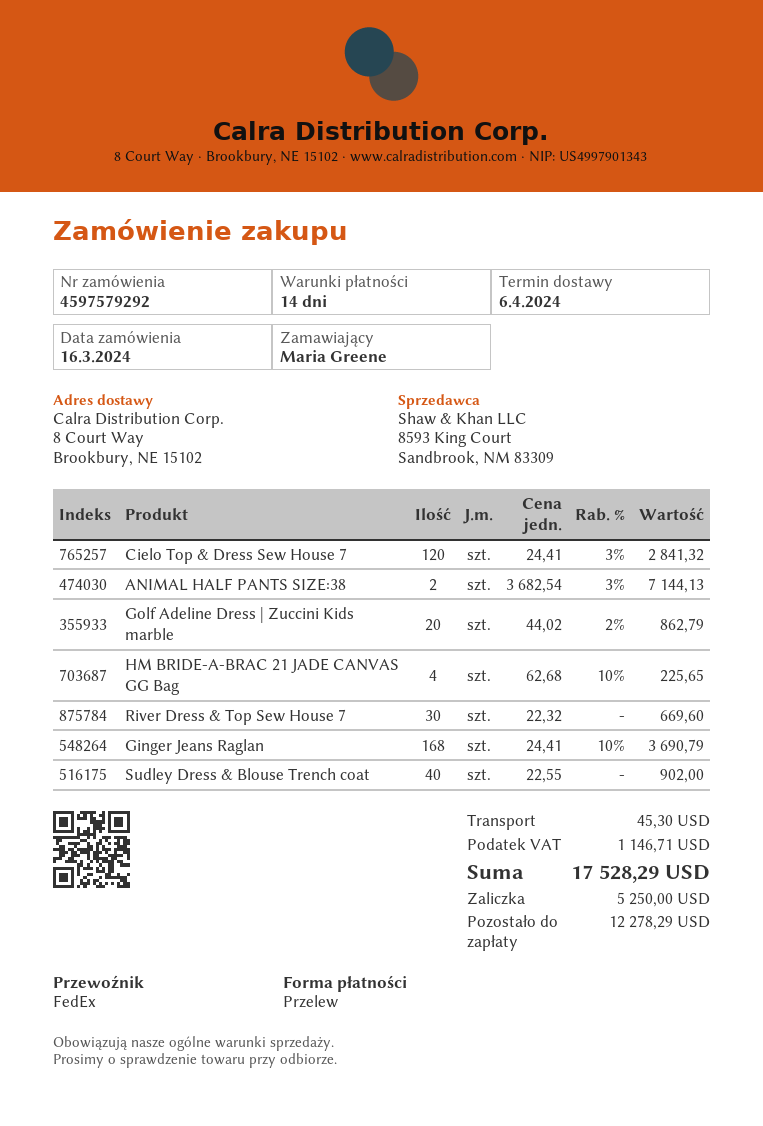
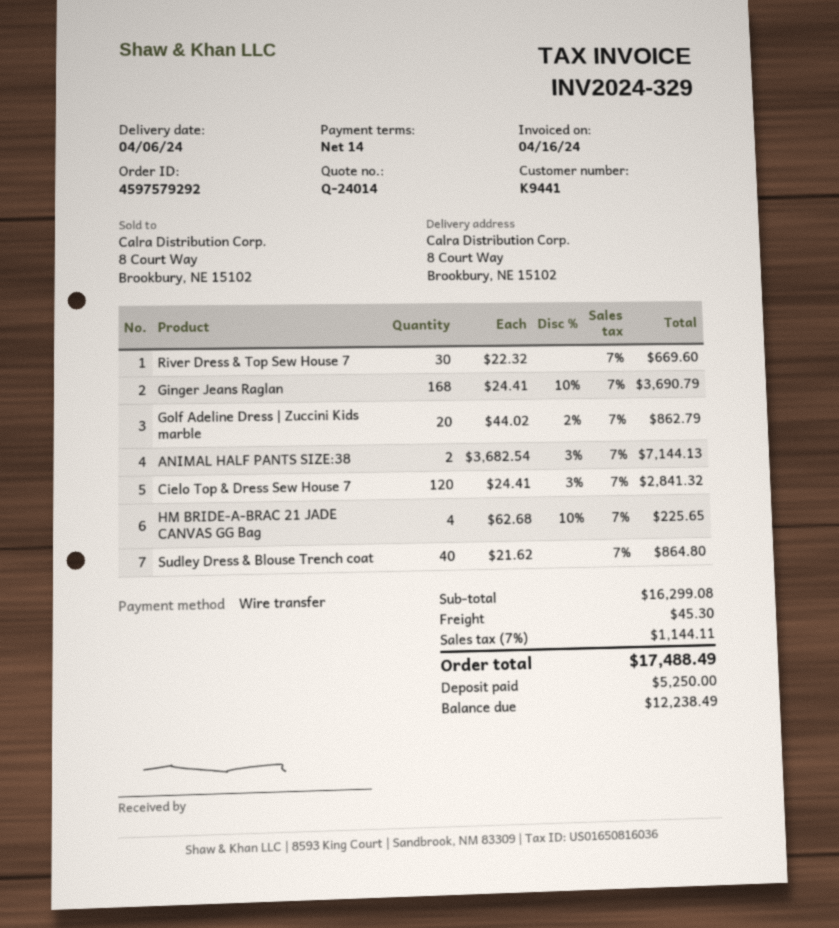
Sudley Dress & Blouse Trench coat: 40 x 22.55 = 902.00 -> 40 x 21.62 = 864.80
tax: 1146.71 -> 1144.11
total: 17528.29 -> 17488.49
balance: 12278.29 -> 12238.49

